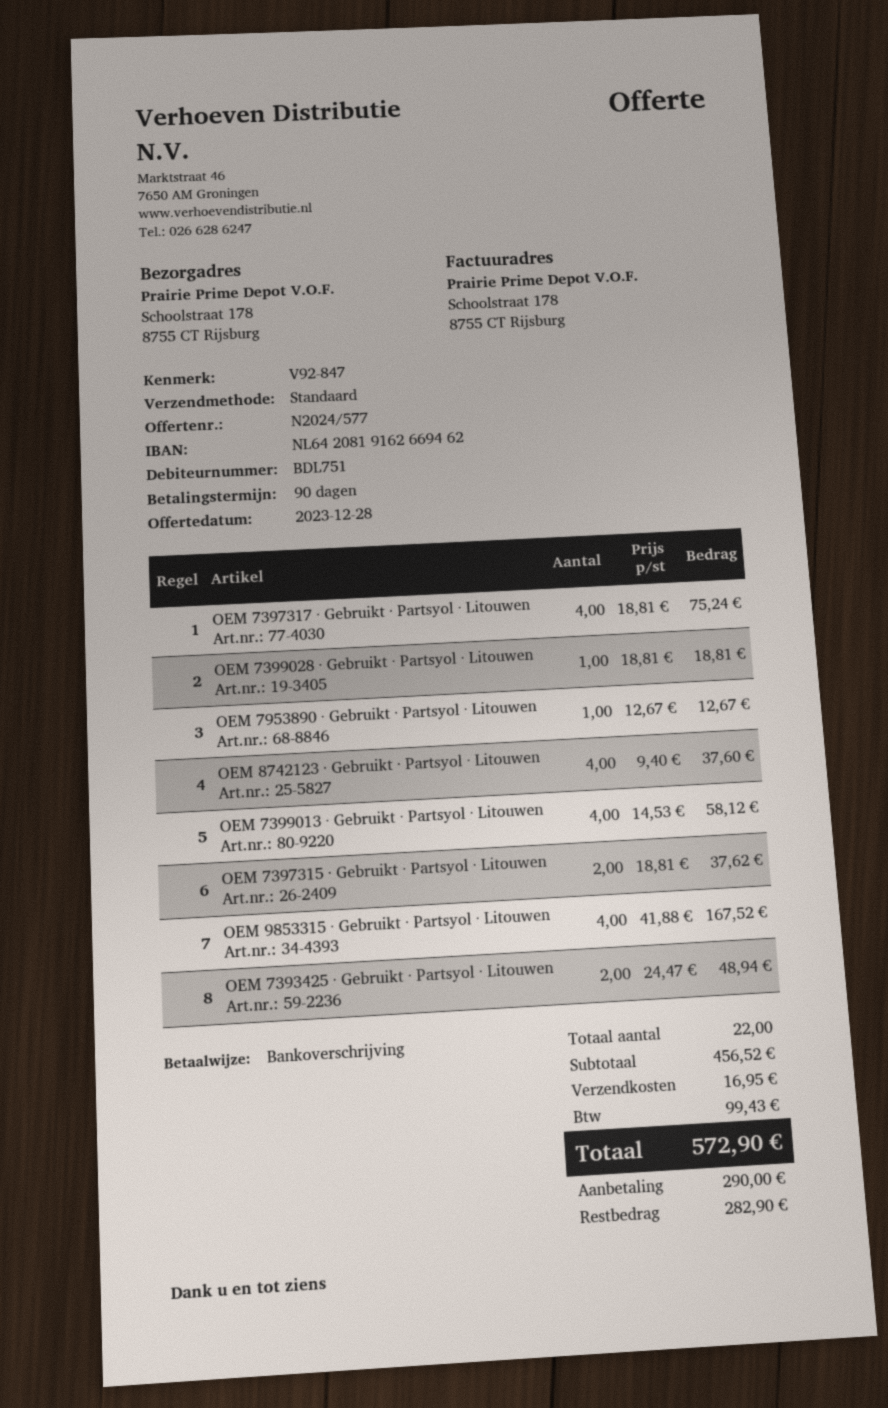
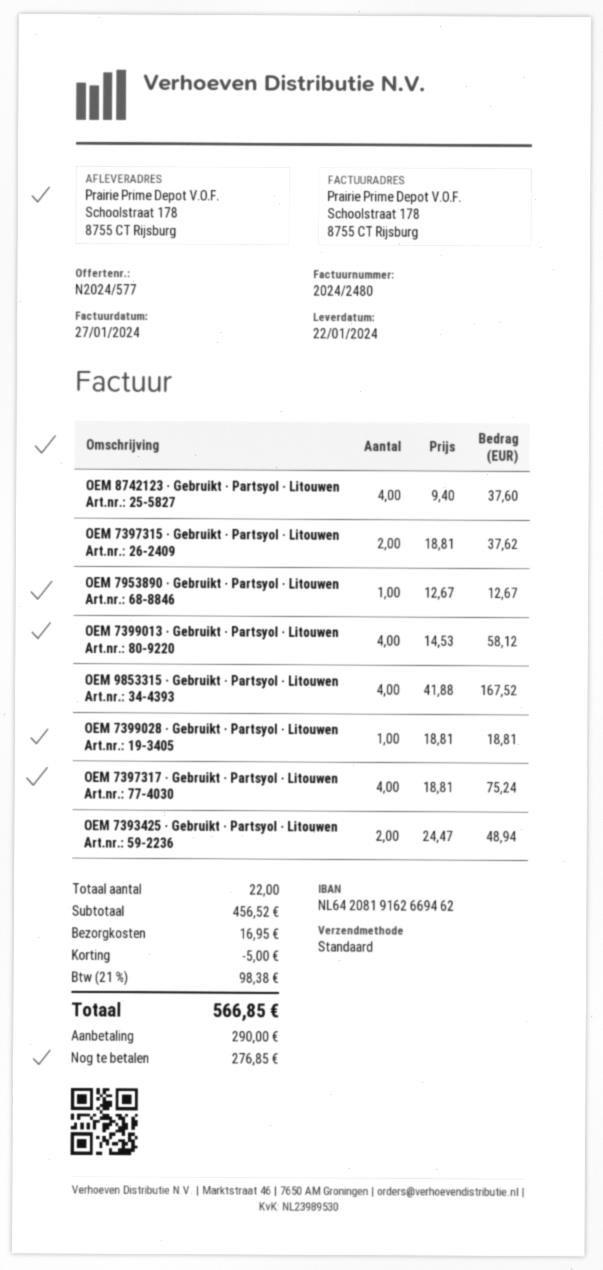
discount: none -> 5.00
tax: 99.43 -> 98.38
total: 572.90 -> 566.85
balance: 282.90 -> 276.85

